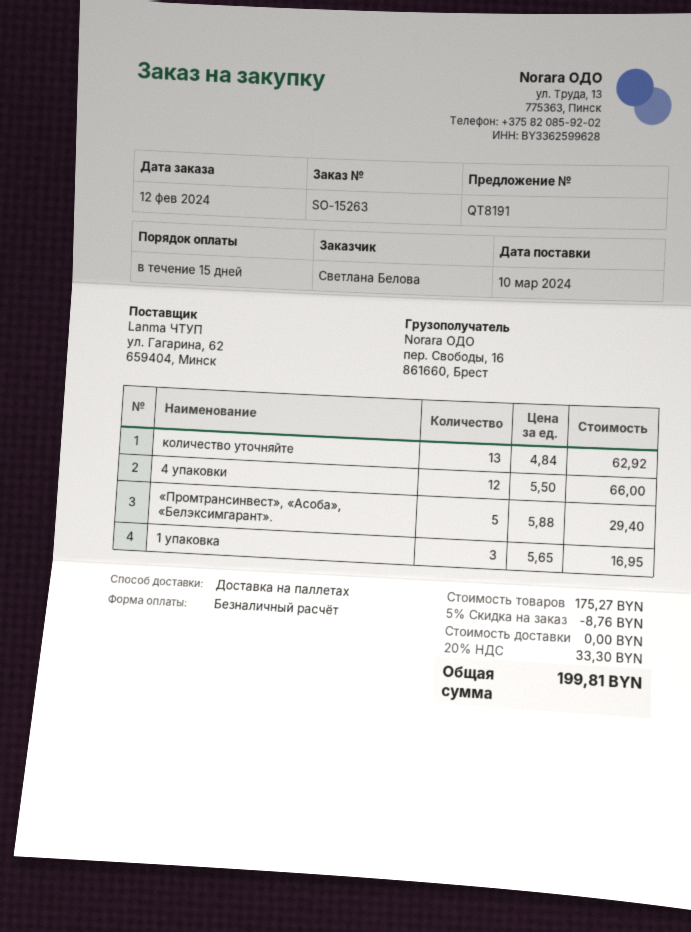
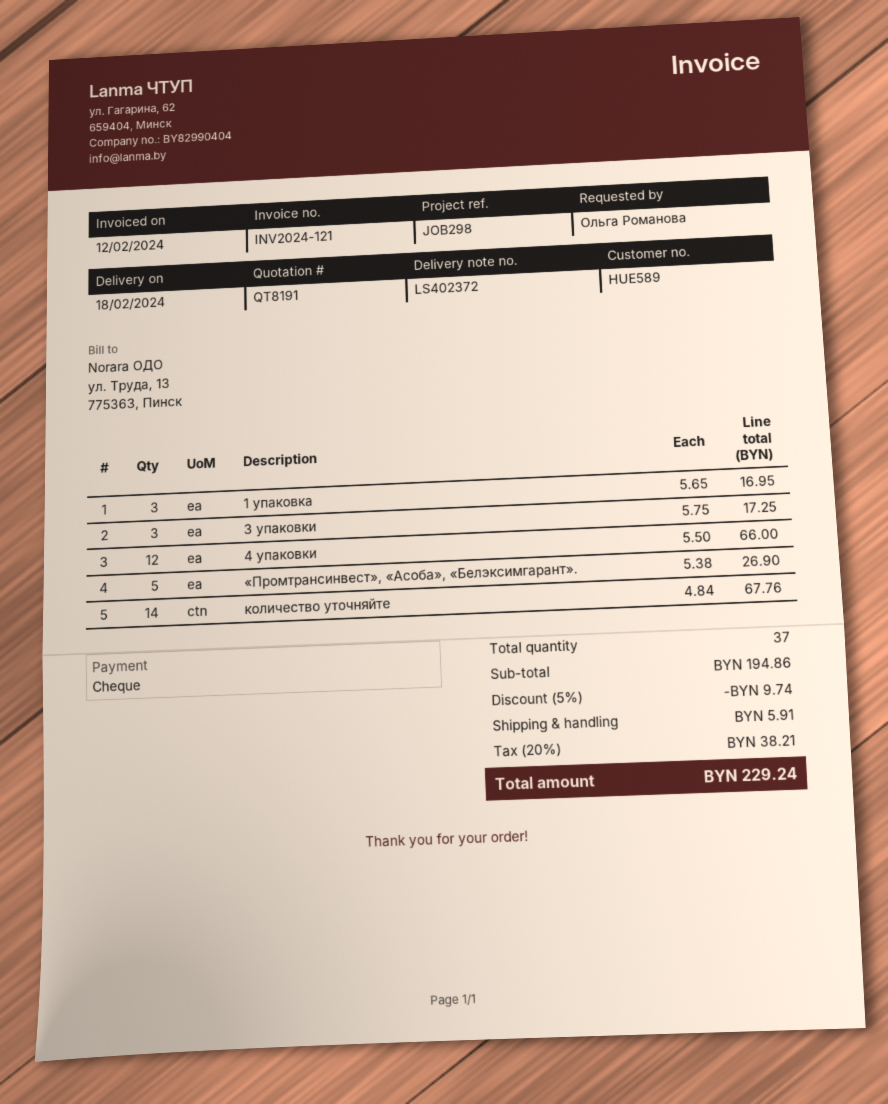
delivery date: 2024-03-10 -> 2024-02-18
ordered by: Светлана Белова -> Ольга Романова
payment method: bank transfer -> cheque
количество уточняйте: 13 x 4.84 = 62.92 -> 14 x 4.84 = 67.76
«Промтрансинвест», «Асоба», «Белэксимгарант».: 5 x 5.88 = 29.40 -> 5 x 5.38 = 26.90
3 упаковки: none -> 3 x 5.75 = 17.25
subtotal: 175.27 -> 194.86
discount: 5% = 8.76 -> 5% = 9.74
shipping: 0.00 -> 5.91
tax: 20% = 33.30 -> 20% = 38.21
total: 199.81 -> 229.24

